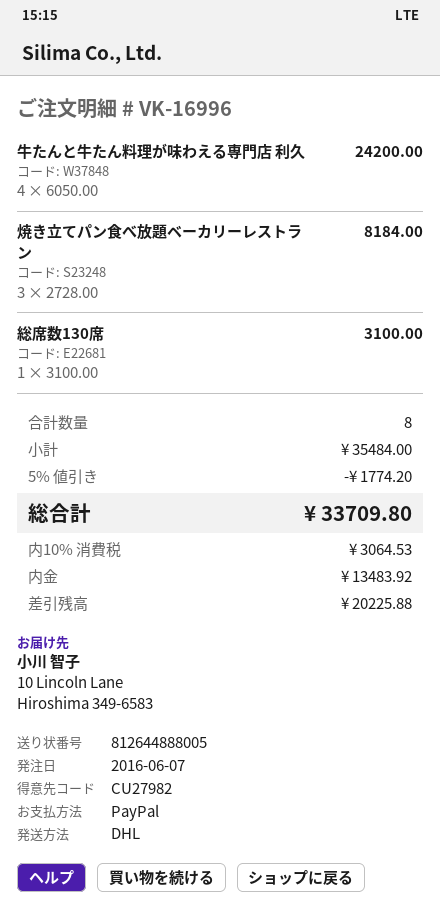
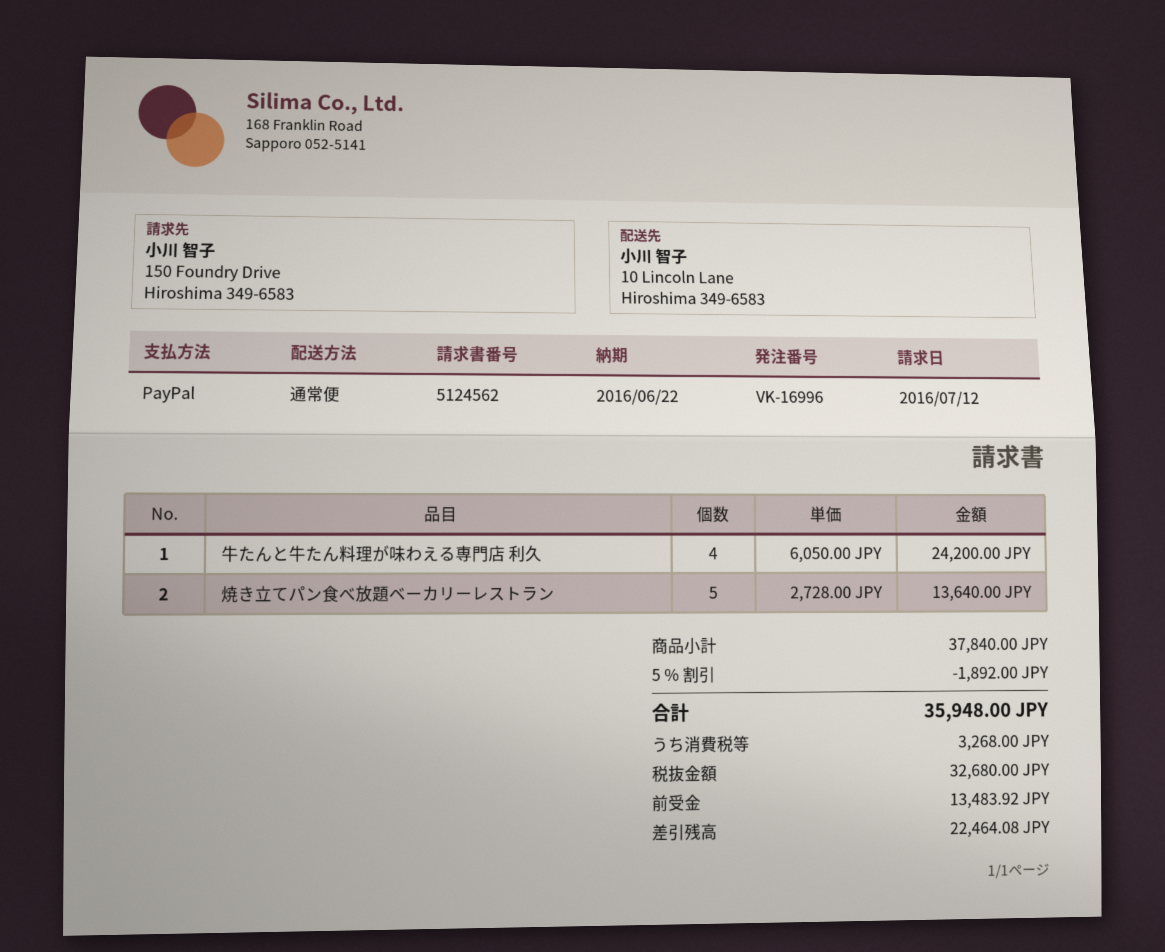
shipping method: DHL -> standard
焼き立てパン食べ放題ベーカリーレストラン: 3 x 2728.00 = 8184.00 -> 5 x 2728.00 = 13640.00
総席数130席: 1 x 3100.00 = 3100.00 -> none
subtotal: 35484.00 -> 37840.00
discount: 5% = 1774.20 -> 5% = 1892.00
tax: 3064.53 -> 3268.00
total: 33709.80 -> 35948.00
balance: 20225.88 -> 22464.08

